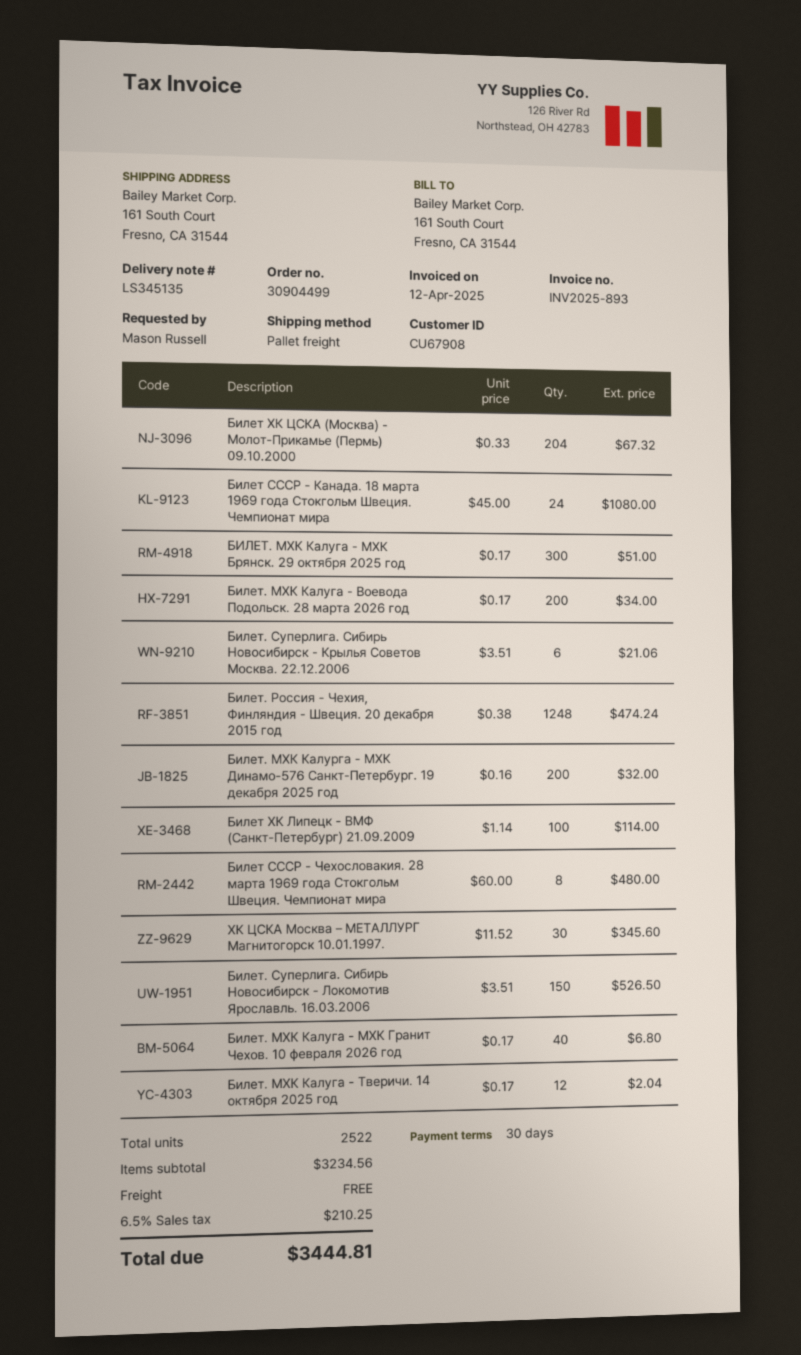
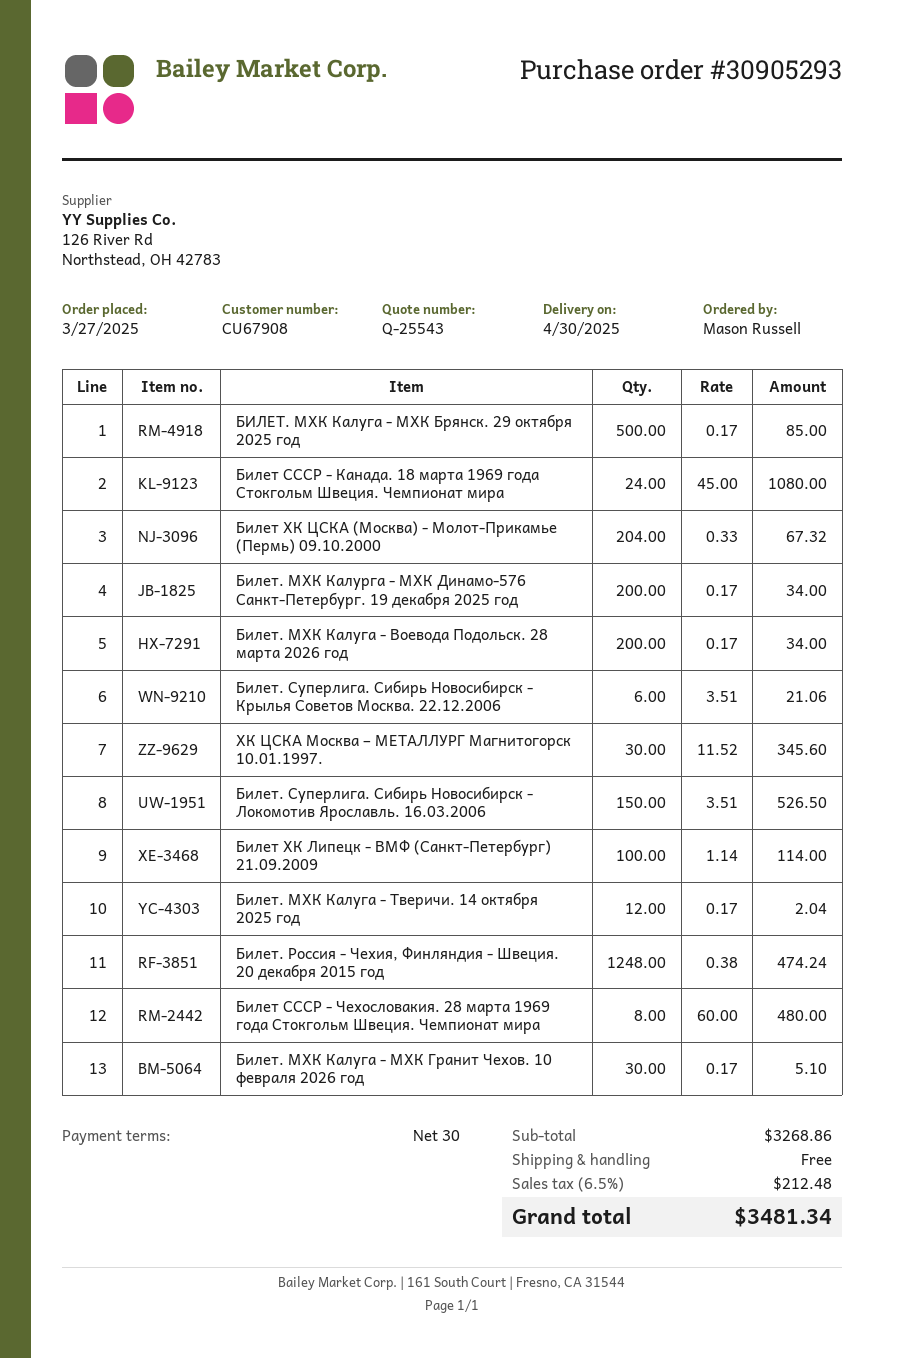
order number: 30904499 -> 30905293
БИЛЕТ. МХК Калуга - МХК Брянск. 29 октября 2025 год: 300 x 0.17 = 51.00 -> 500 x 0.17 = 85.00
Билет. МХК Калурга - МХК Динамо-576 Санкт-Петербург. 19 декабря 2025 год: 200 x 0.16 = 32.00 -> 200 x 0.17 = 34.00
Билет. МХК Калуга - МХК Гранит Чехов. 10 февраля 2026 год: 40 x 0.17 = 6.80 -> 30 x 0.17 = 5.10
subtotal: 3234.56 -> 3268.86
tax: 6.5% = 210.25 -> 6.5% = 212.48
total: 3444.81 -> 3481.34

